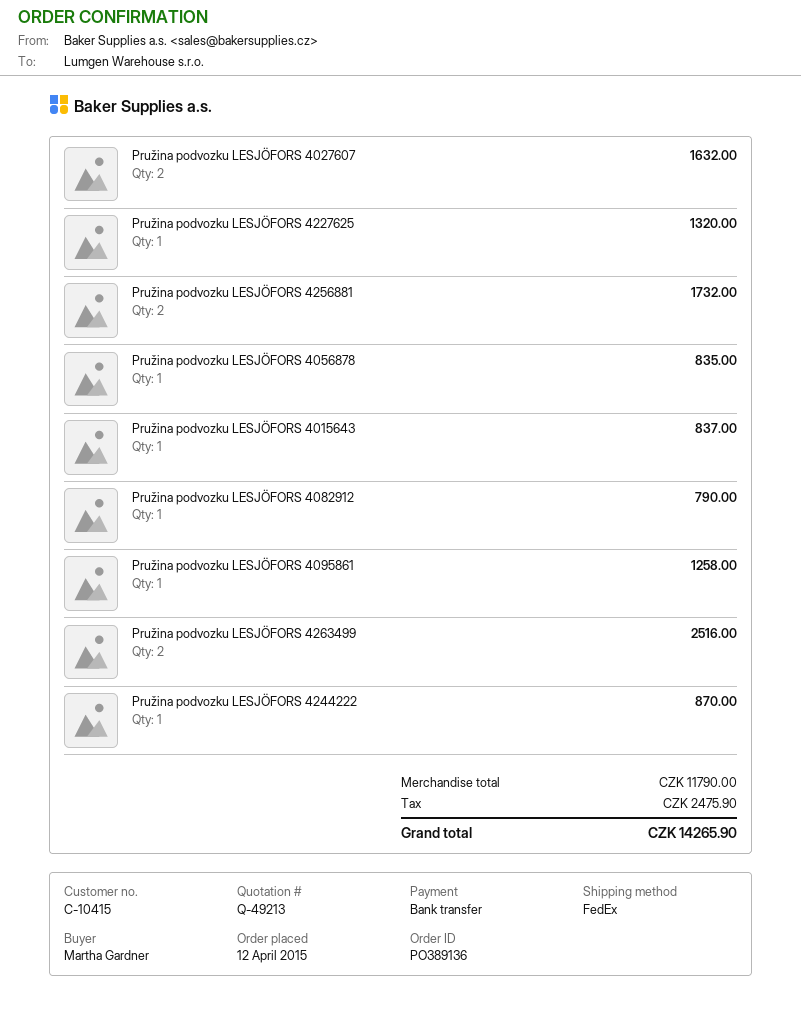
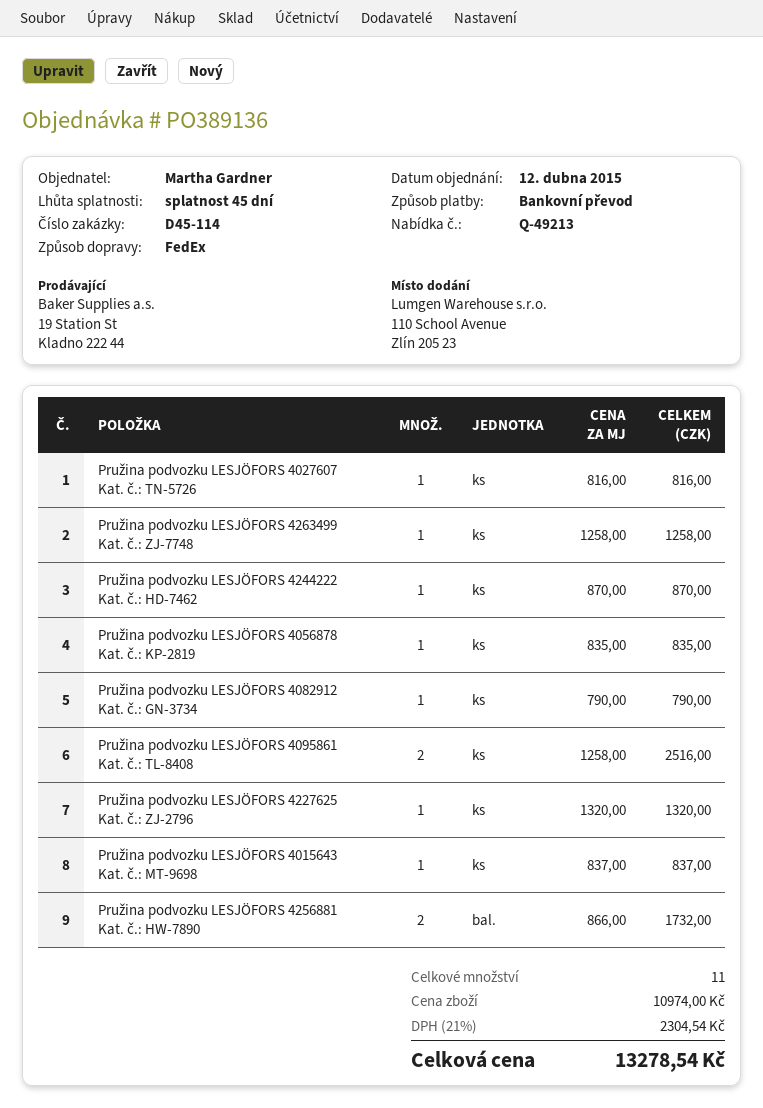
Pružina podvozku LESJÖFORS 4027607: 2 for 1632.00 -> 1 for 816.00
Pružina podvozku LESJÖFORS 4095861: 1 for 1258.00 -> 2 for 2516.00
Pružina podvozku LESJÖFORS 4263499: 2 for 2516.00 -> 1 for 1258.00
subtotal: 11790.00 -> 10974.00
tax: 2475.90 -> 2304.54
total: 14265.90 -> 13278.54

